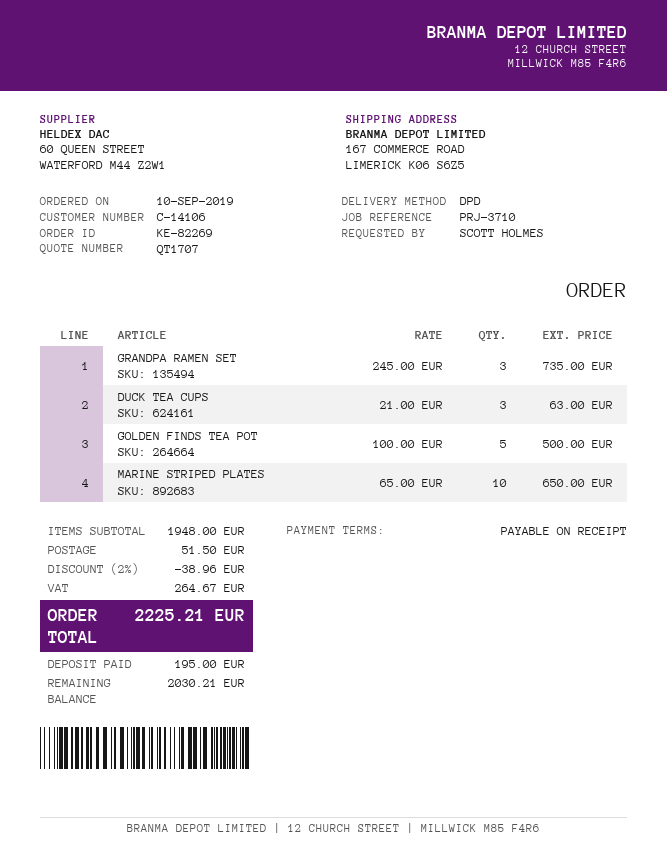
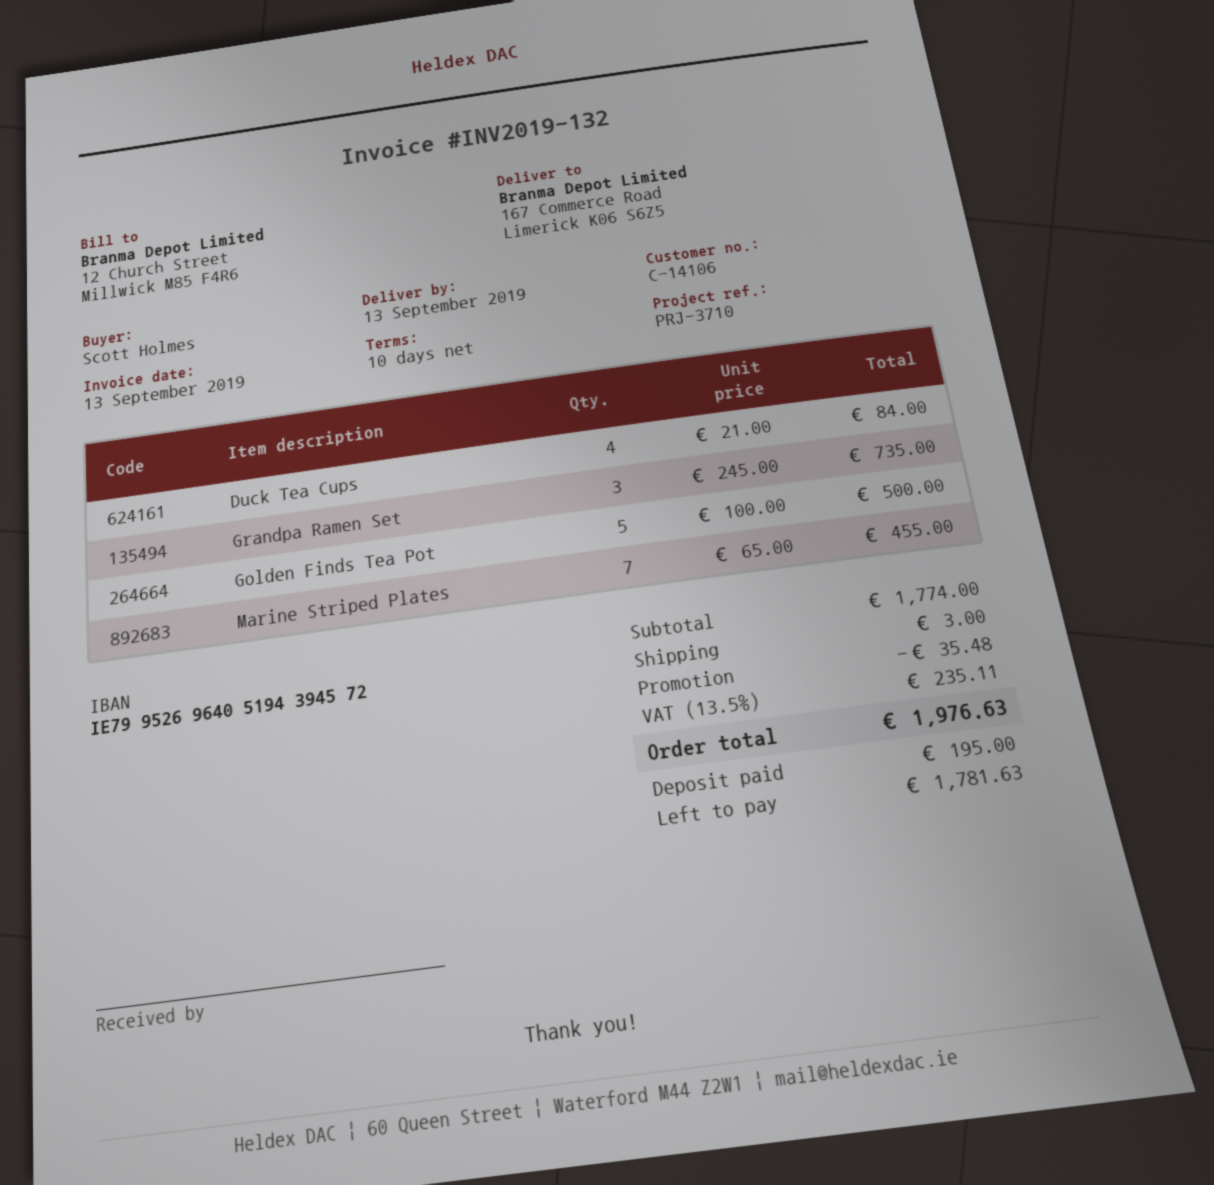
payment terms: on receipt -> 10 days
DUCK TEA CUPS: 3 x 21.00 = 63.00 -> 4 x 21.00 = 84.00
MARINE STRIPED PLATES: 10 x 65.00 = 650.00 -> 7 x 65.00 = 455.00
subtotal: 1948.00 -> 1774.00
discount: 38.96 -> 35.48
shipping: 51.50 -> 3.00
tax: 264.67 -> 235.11
total: 2225.21 -> 1976.63
balance: 2030.21 -> 1781.63

